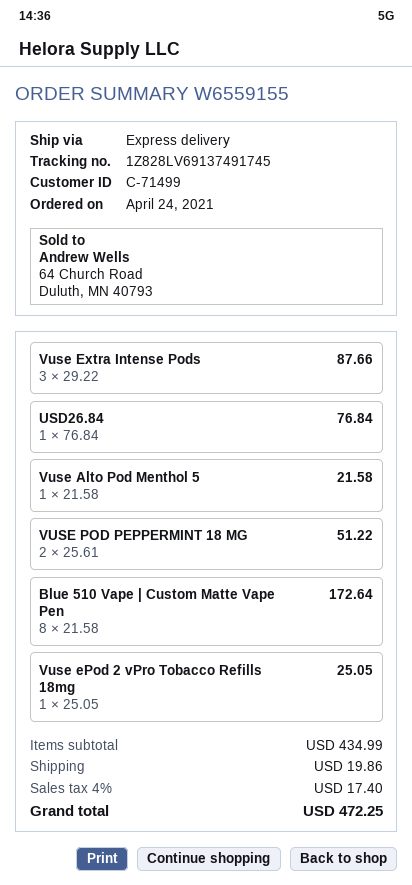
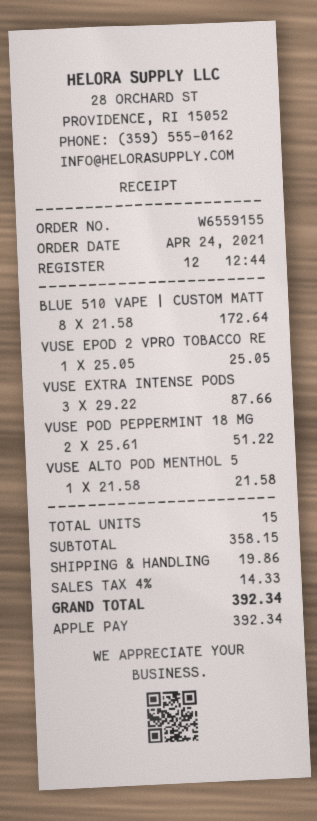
USD26.84: 1 x 76.84 = 76.84 -> none
subtotal: 434.99 -> 358.15
tax: 4% = 17.40 -> 4% = 14.33
total: 472.25 -> 392.34

